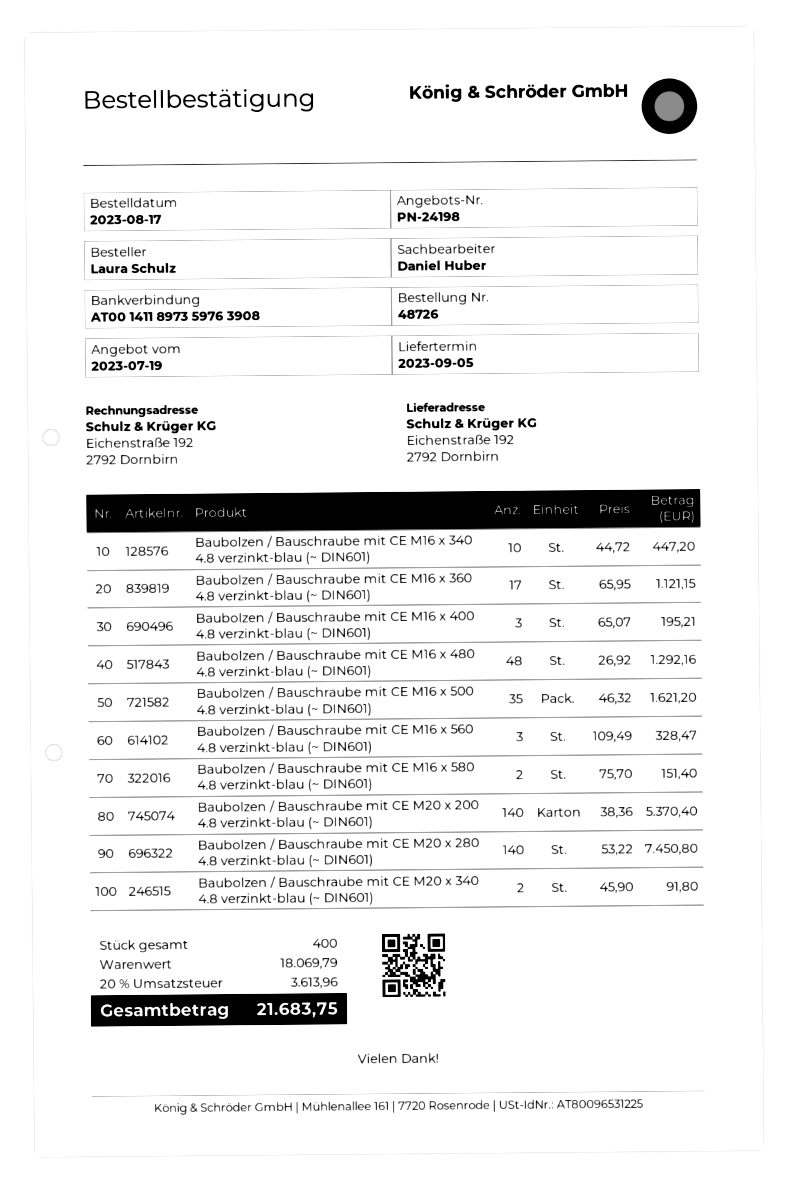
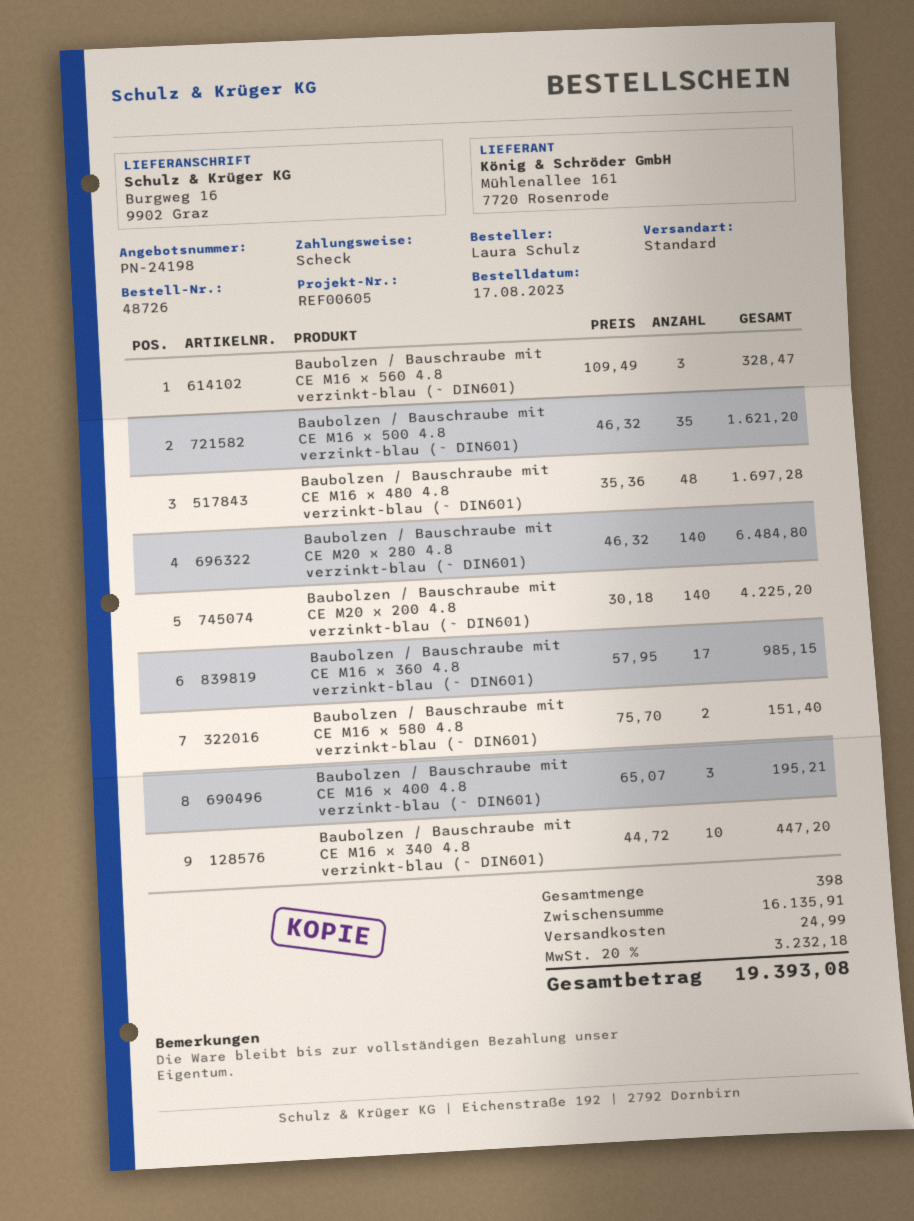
ship to: Eichenstraße 192, 2792 Dornbirn -> Burgweg 16, 9902 Graz
Baubolzen / Bauschraube mit CE M16 x 360 4.8 verzinkt-blau (~ DIN601): 17 x 65.95 = 1121.15 -> 17 x 57.95 = 985.15
Baubolzen / Bauschraube mit CE M16 x 480 4.8 verzinkt-blau (~ DIN601): 48 x 26.92 = 1292.16 -> 48 x 35.36 = 1697.28
Baubolzen / Bauschraube mit CE M20 x 200 4.8 verzinkt-blau (~ DIN601): 140 x 38.36 = 5370.40 -> 140 x 30.18 = 4225.20
Baubolzen / Bauschraube mit CE M20 x 280 4.8 verzinkt-blau (~ DIN601): 140 x 53.22 = 7450.80 -> 140 x 46.32 = 6484.80
Baubolzen / Bauschraube mit CE M20 x 340 4.8 verzinkt-blau (~ DIN601): 2 x 45.90 = 91.80 -> none
total quantity: 400 -> 398
subtotal: 18069.79 -> 16135.91
shipping: none -> 24.99
tax: 20% = 3613.96 -> 20% = 3232.18
total: 21683.75 -> 19393.08

